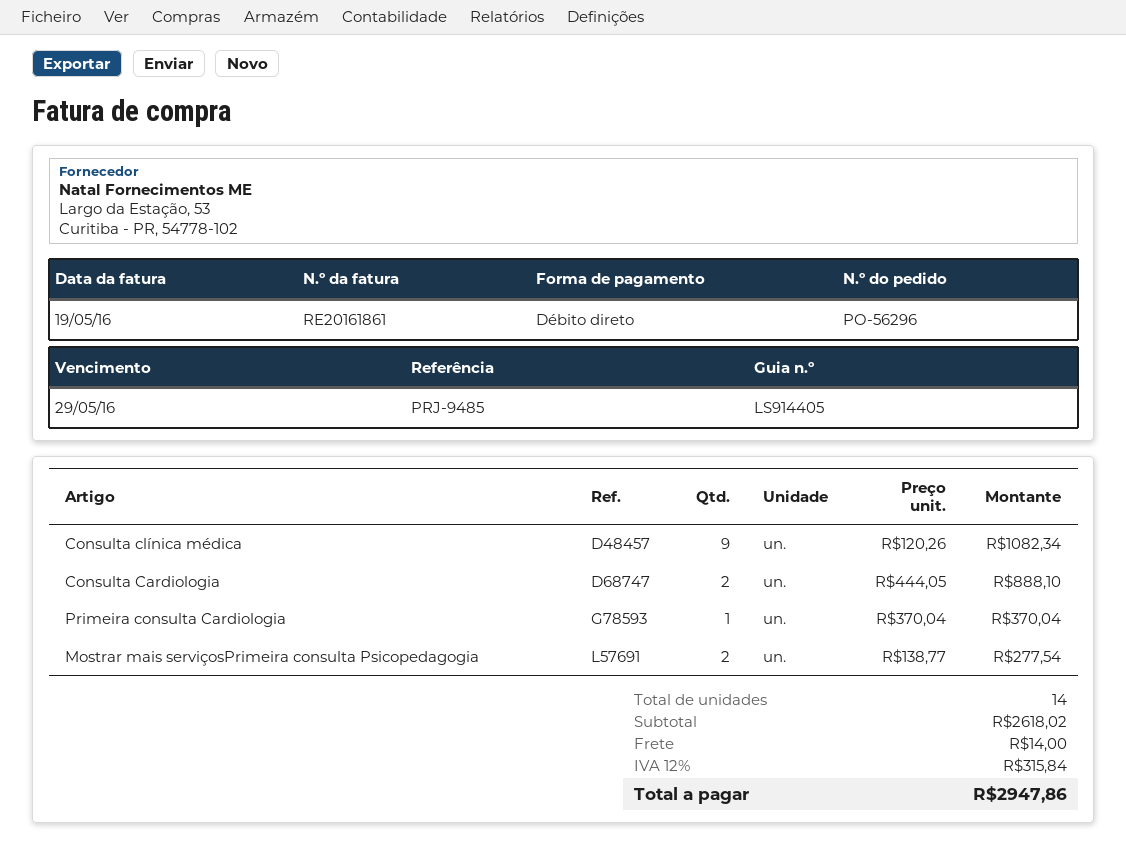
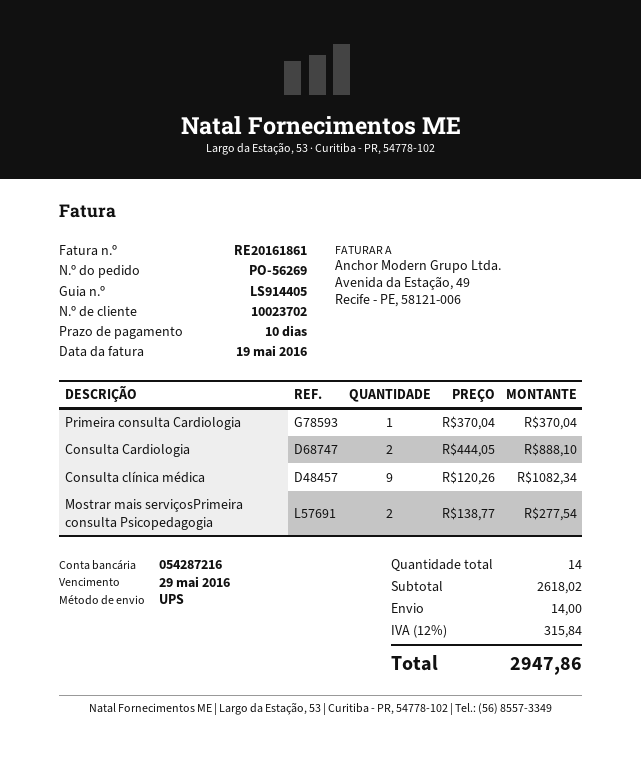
order number: PO-56296 -> PO-56269

